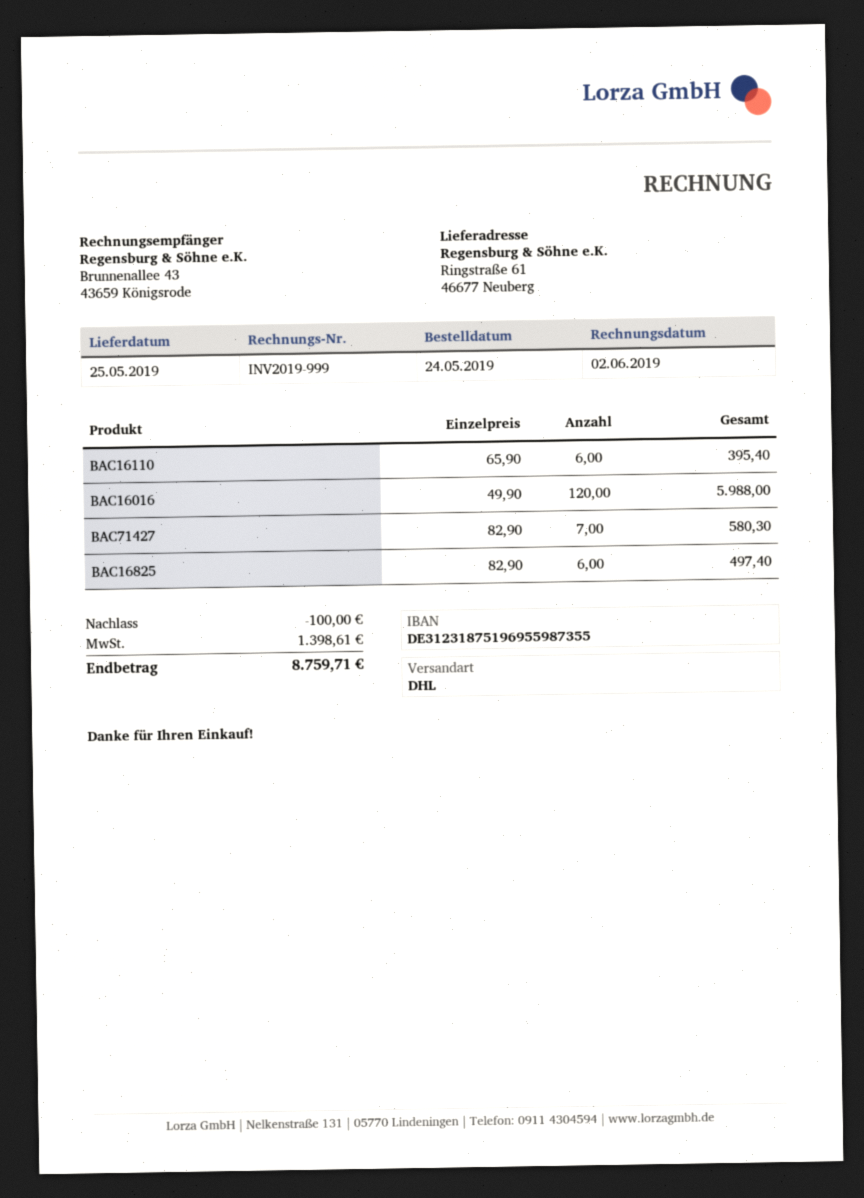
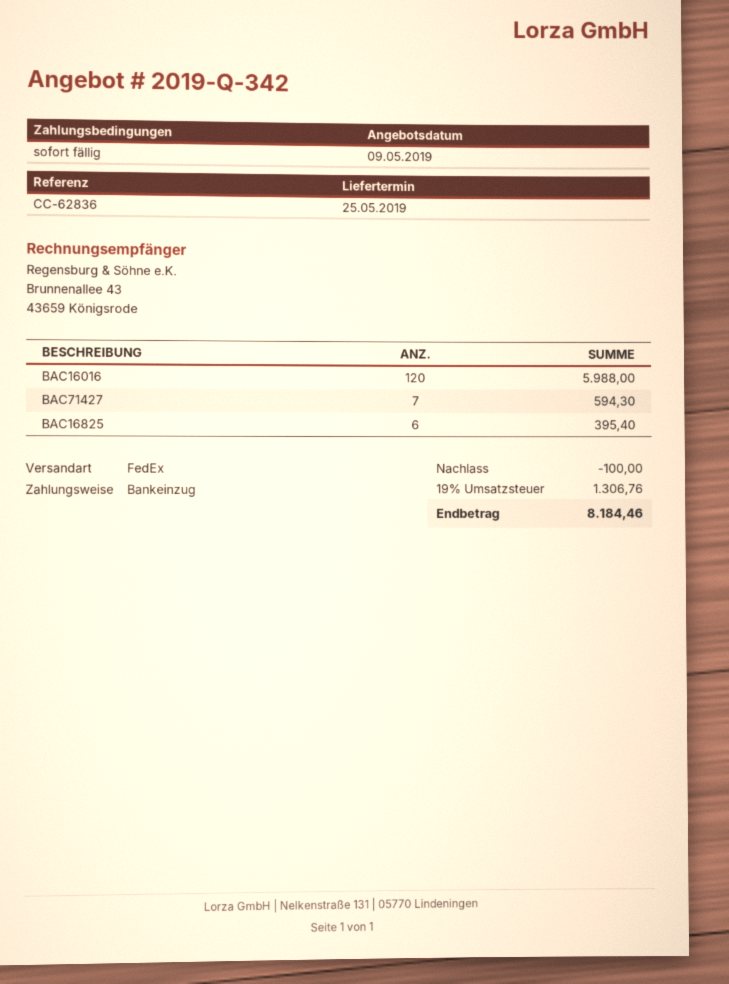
shipping method: DHL -> FedEx
BAC16110: 6 for 395.40 -> none
BAC71427: 7 for 580.30 -> 7 for 594.30
BAC16825: 6 for 497.40 -> 6 for 395.40
tax: 1398.61 -> 1306.76
total: 8759.71 -> 8184.46

